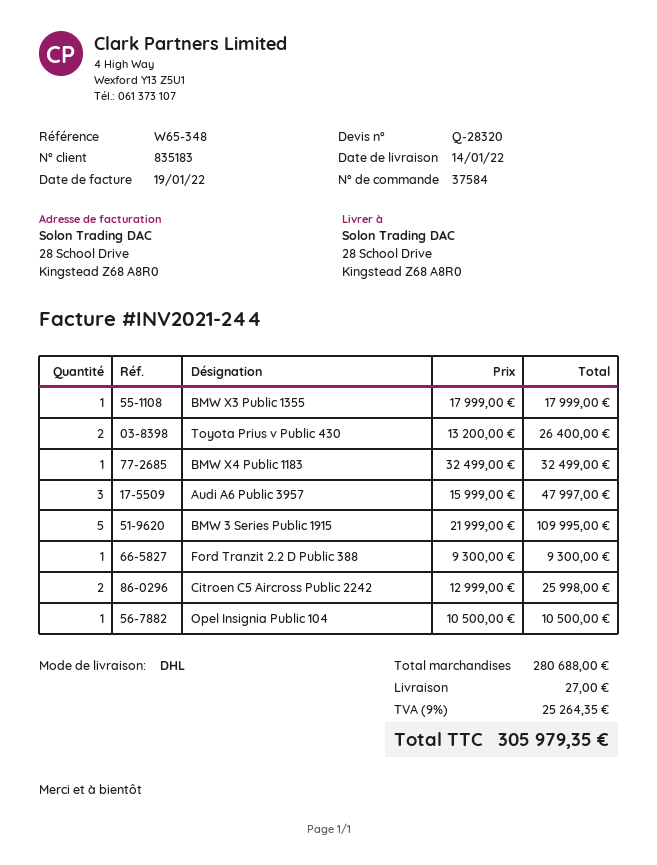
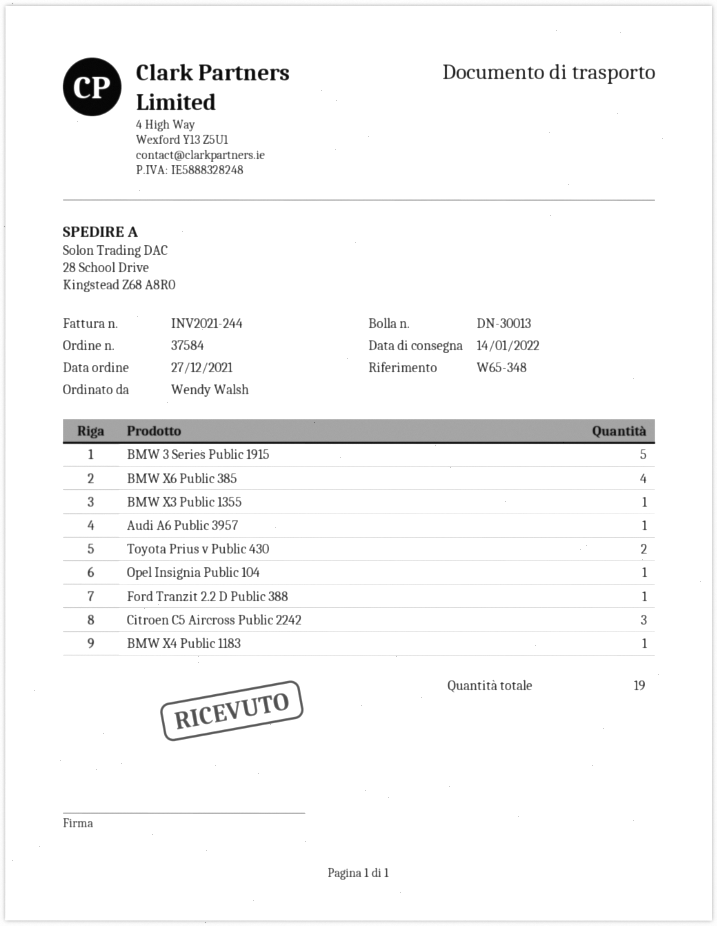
Audi A6 Public 3957: 3 -> 1
Citroen C5 Aircross Public 2242: 2 -> 3
BMW X6 Public 385: none -> 4

